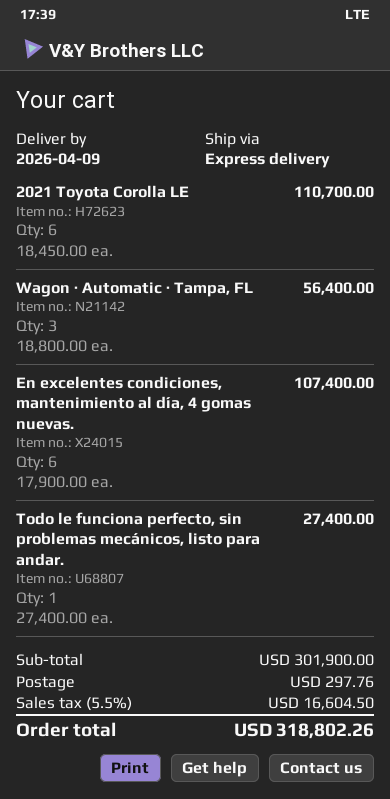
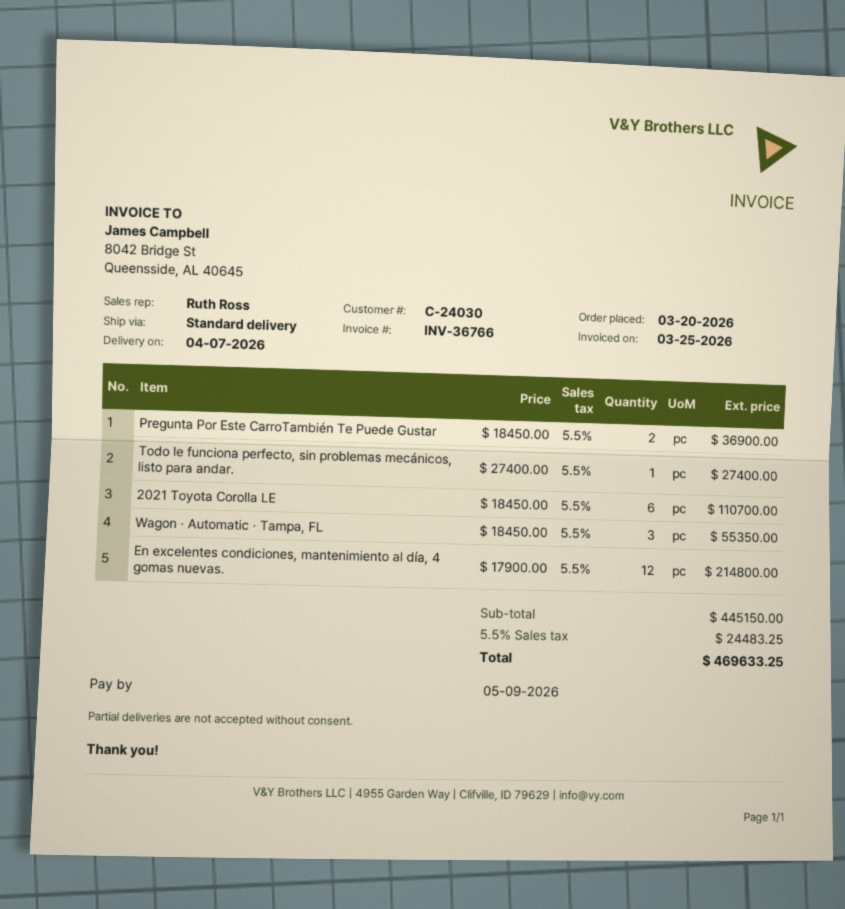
delivery date: 2026-04-09 -> 2026-04-07
shipping method: express -> standard
Wagon · Automatic · Tampa, FL: 3 x 18800.00 = 56400.00 -> 3 x 18450.00 = 55350.00
En excelentes condiciones, mantenimiento al día, 4 gomas nuevas.: 6 x 17900.00 = 107400.00 -> 12 x 17900.00 = 214800.00
Pregunta Por Este CarroTambién Te Puede Gustar: none -> 2 x 18450.00 = 36900.00
subtotal: 301900.00 -> 445150.00
shipping: 297.76 -> none
tax: 5.5% = 16604.50 -> 5.5% = 24483.25
total: 318802.26 -> 469633.25

